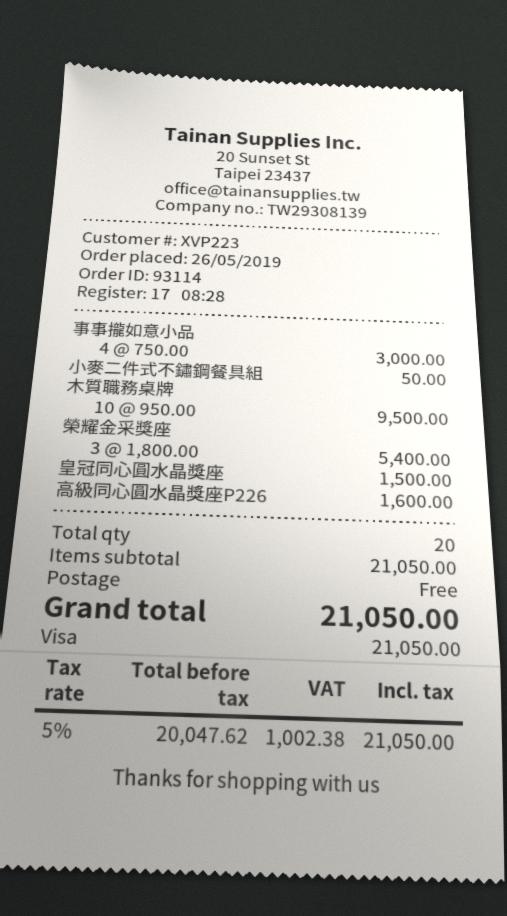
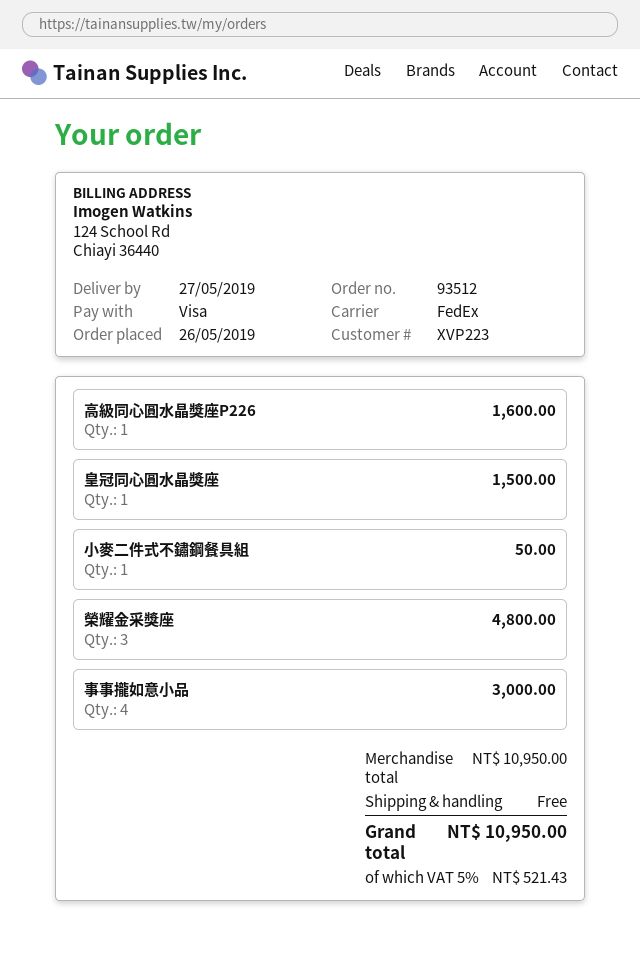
order number: 93114 -> 93512
木質職務桌牌: 10 for 9500.00 -> none
榮耀金采獎座: 3 for 5400.00 -> 3 for 4800.00
subtotal: 21050.00 -> 10950.00
tax: 5% = 1002.38 -> 5% = 521.43
total: 21050.00 -> 10950.00

